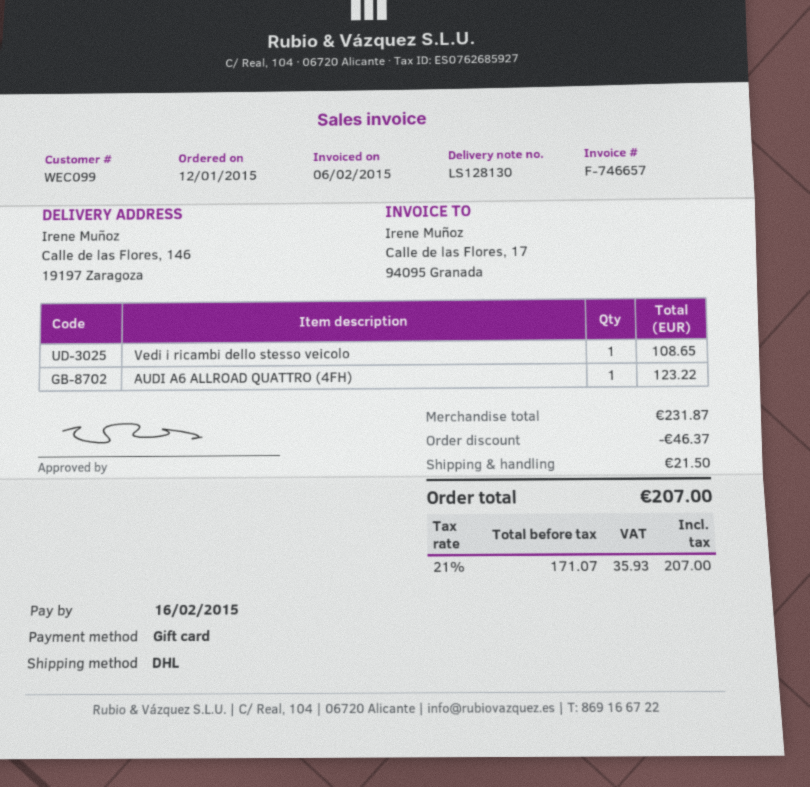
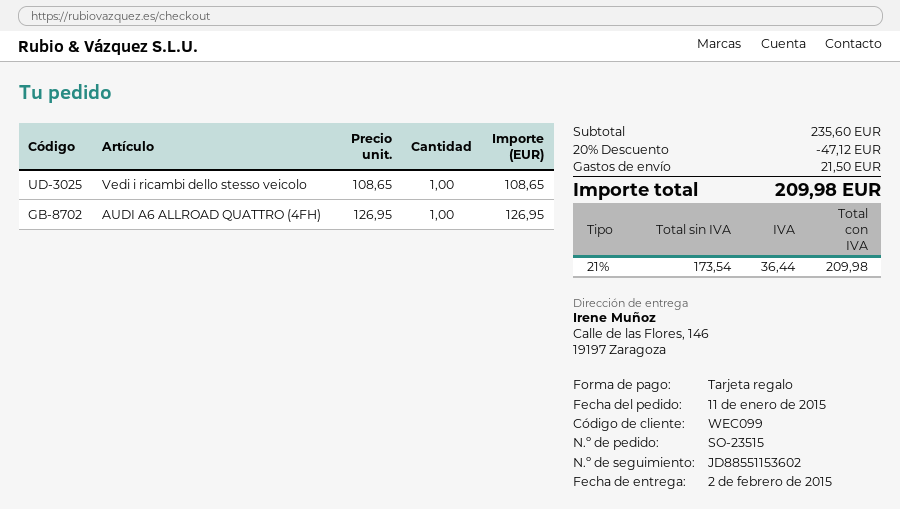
order date: 2015-01-12 -> 2015-01-11
AUDI A6 ALLROAD QUATTRO (4FH): 1 for 123.22 -> 1 for 126.95
subtotal: 231.87 -> 235.60
discount: 46.37 -> 47.12
net: 171.07 -> 173.54
tax: 21% = 35.93 -> 21% = 36.44
total: 207.00 -> 209.98

